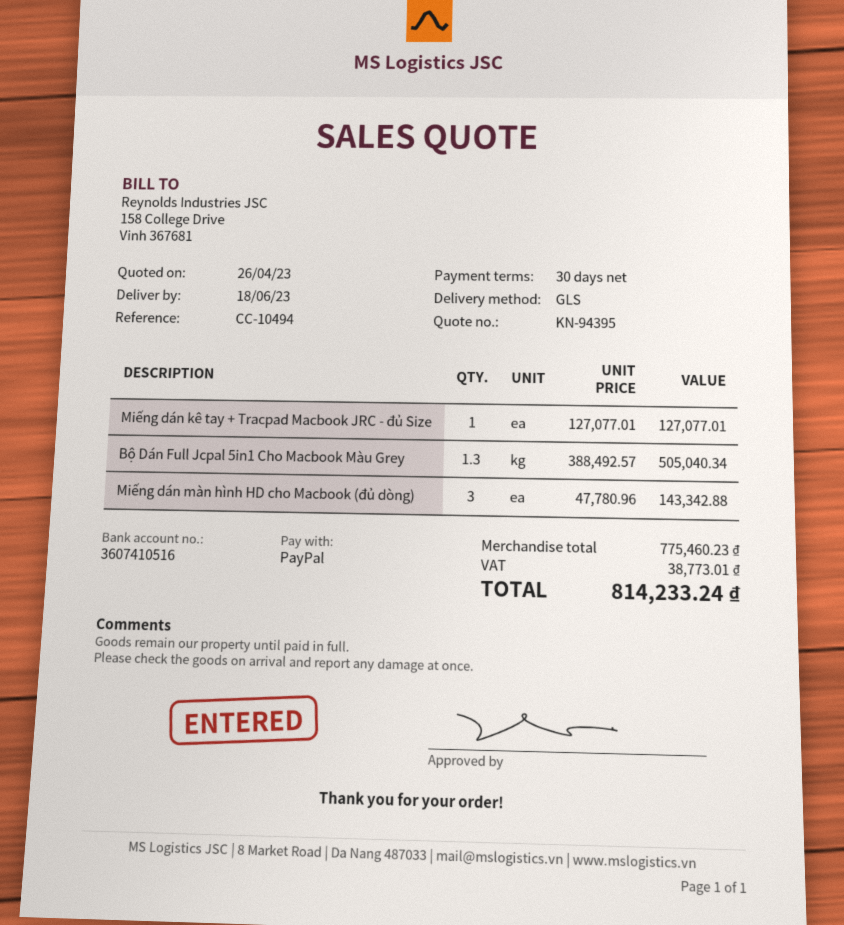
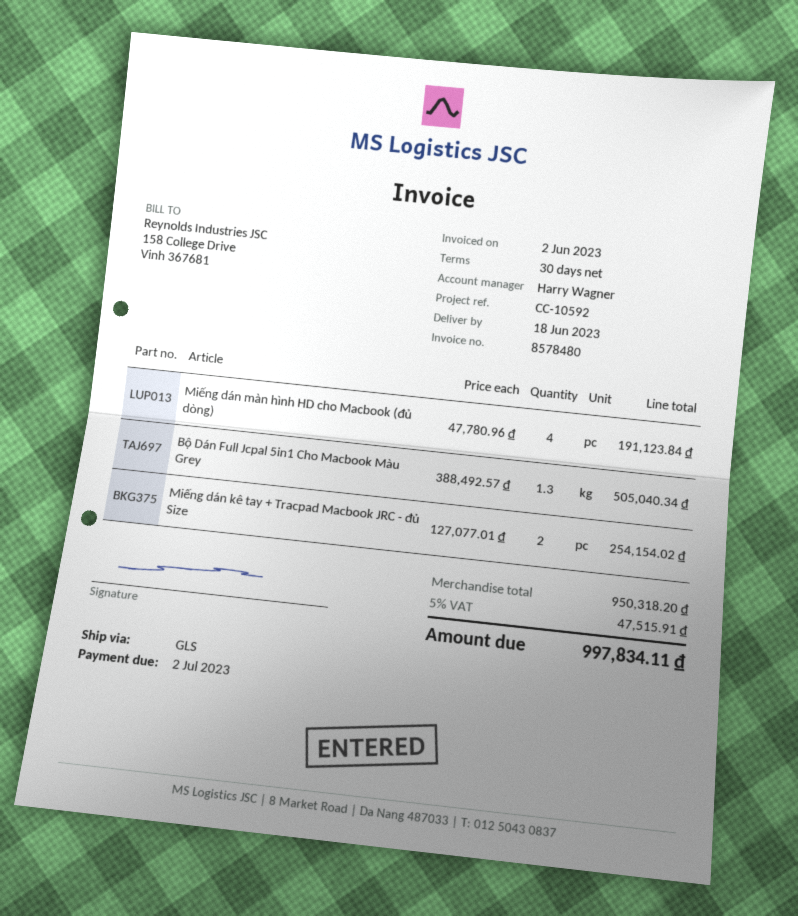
reference: CC-10494 -> CC-10592
Miếng dán kê tay + Tracpad Macbook JRC - đủ Size: 1 x 127077.01 = 127077.01 -> 2 x 127077.01 = 254154.02
Miếng dán màn hình HD cho Macbook (đủ dòng): 3 x 47780.96 = 143342.88 -> 4 x 47780.96 = 191123.84
subtotal: 775460.23 -> 950318.20
tax: 38773.01 -> 47515.91
total: 814233.24 -> 997834.11

